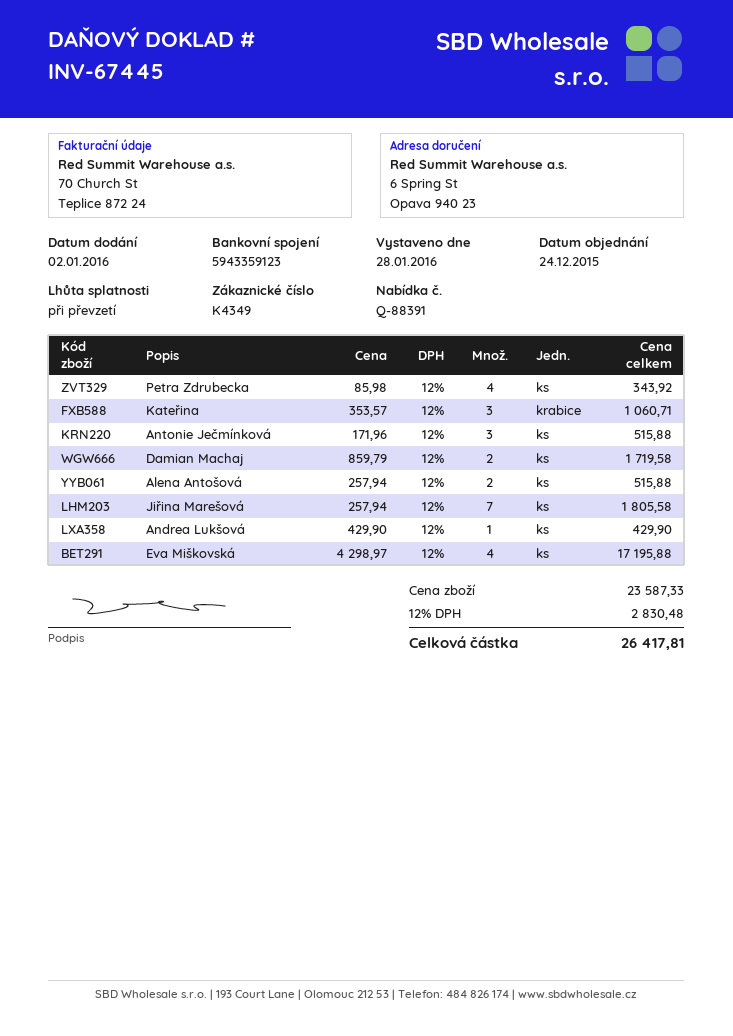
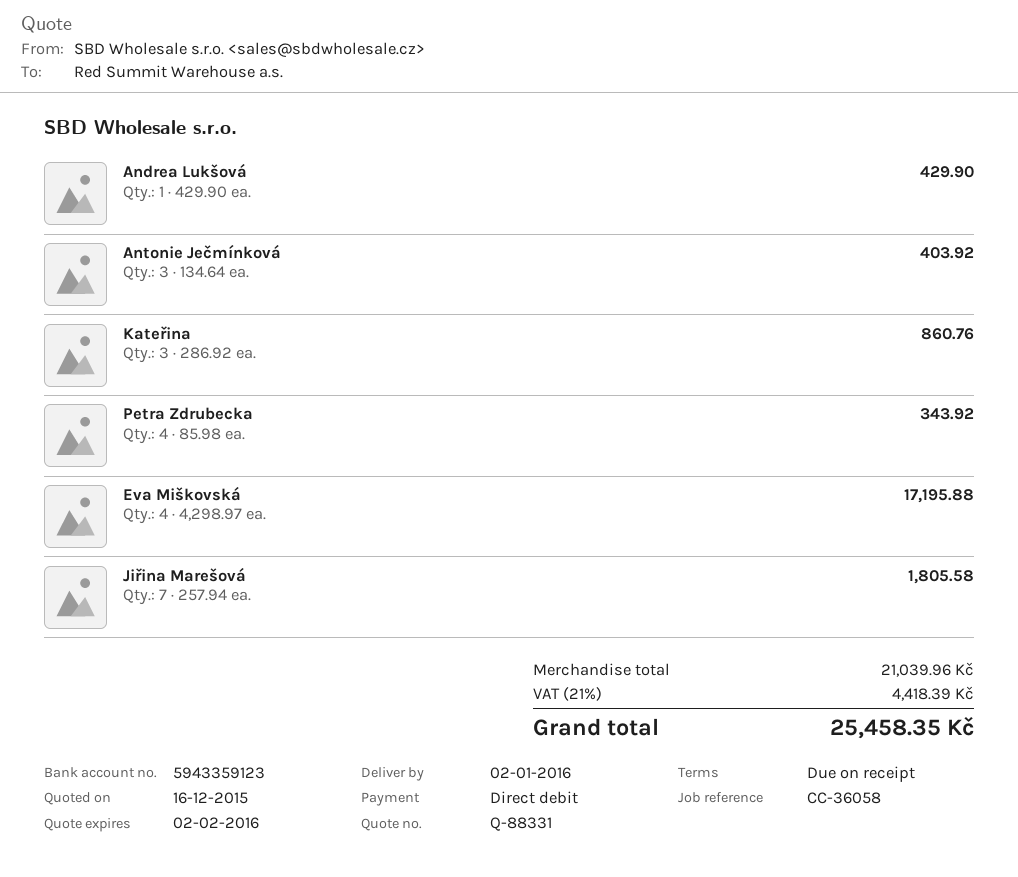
quote number: Q-88391 -> Q-88331
Kateřina: 3 x 353.57 = 1060.71 -> 3 x 286.92 = 860.76
Antonie Ječmínková: 3 x 171.96 = 515.88 -> 3 x 134.64 = 403.92
Damian Machaj: 2 x 859.79 = 1719.58 -> none
Alena Antošová: 2 x 257.94 = 515.88 -> none
subtotal: 23587.33 -> 21039.96
tax: 12% = 2830.48 -> 21% = 4418.39
total: 26417.81 -> 25458.35

